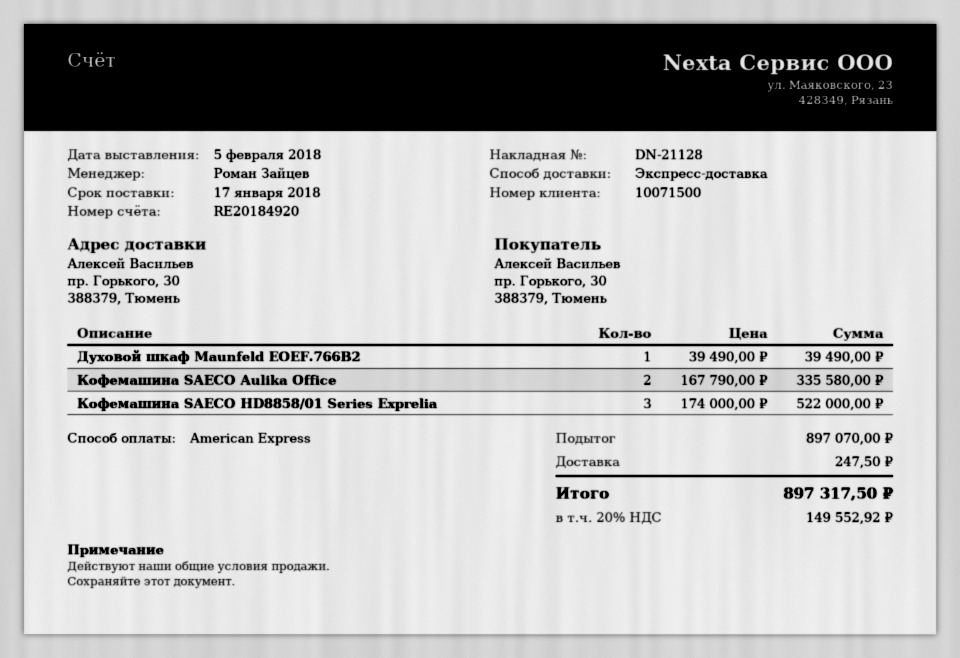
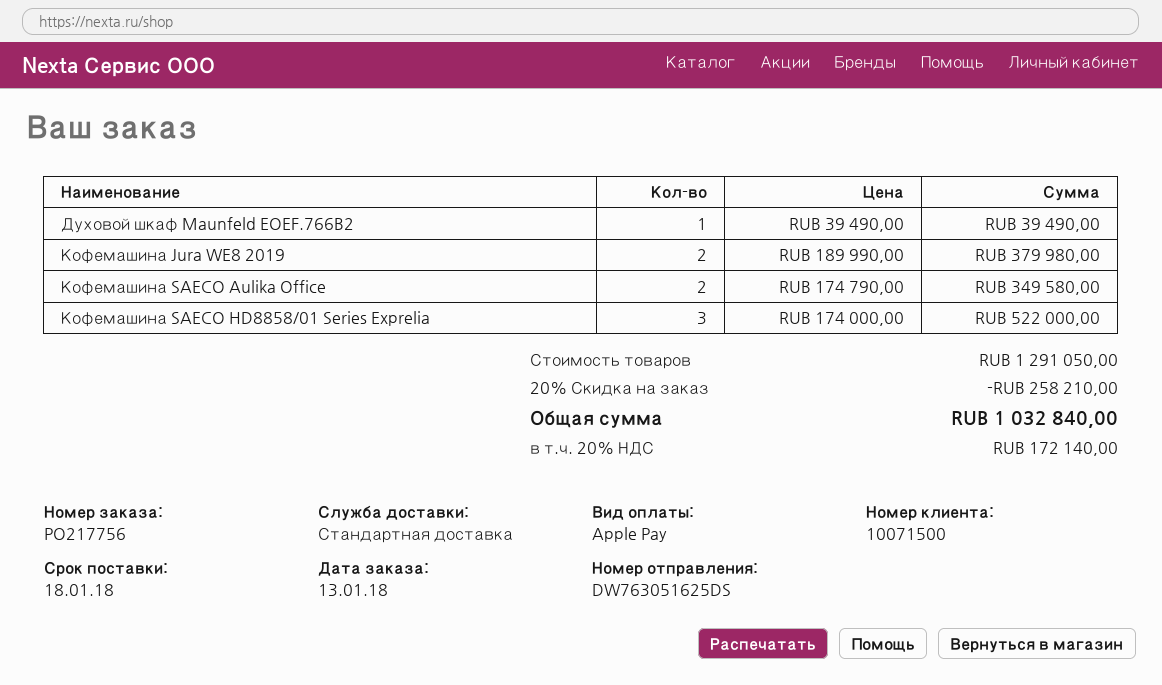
delivery date: 2018-01-17 -> 2018-01-18
payment method: American Express -> Apple Pay
shipping method: express -> standard
Кофемашина SAECO Aulika Office: 2 x 167790.00 = 335580.00 -> 2 x 174790.00 = 349580.00
Кофемашина Jura WE8 2019: none -> 2 x 189990.00 = 379980.00
subtotal: 897070.00 -> 1291050.00
discount: none -> 20% = 258210.00
shipping: 247.50 -> none
tax: 20% = 149552.92 -> 20% = 172140.00
total: 897317.50 -> 1032840.00

